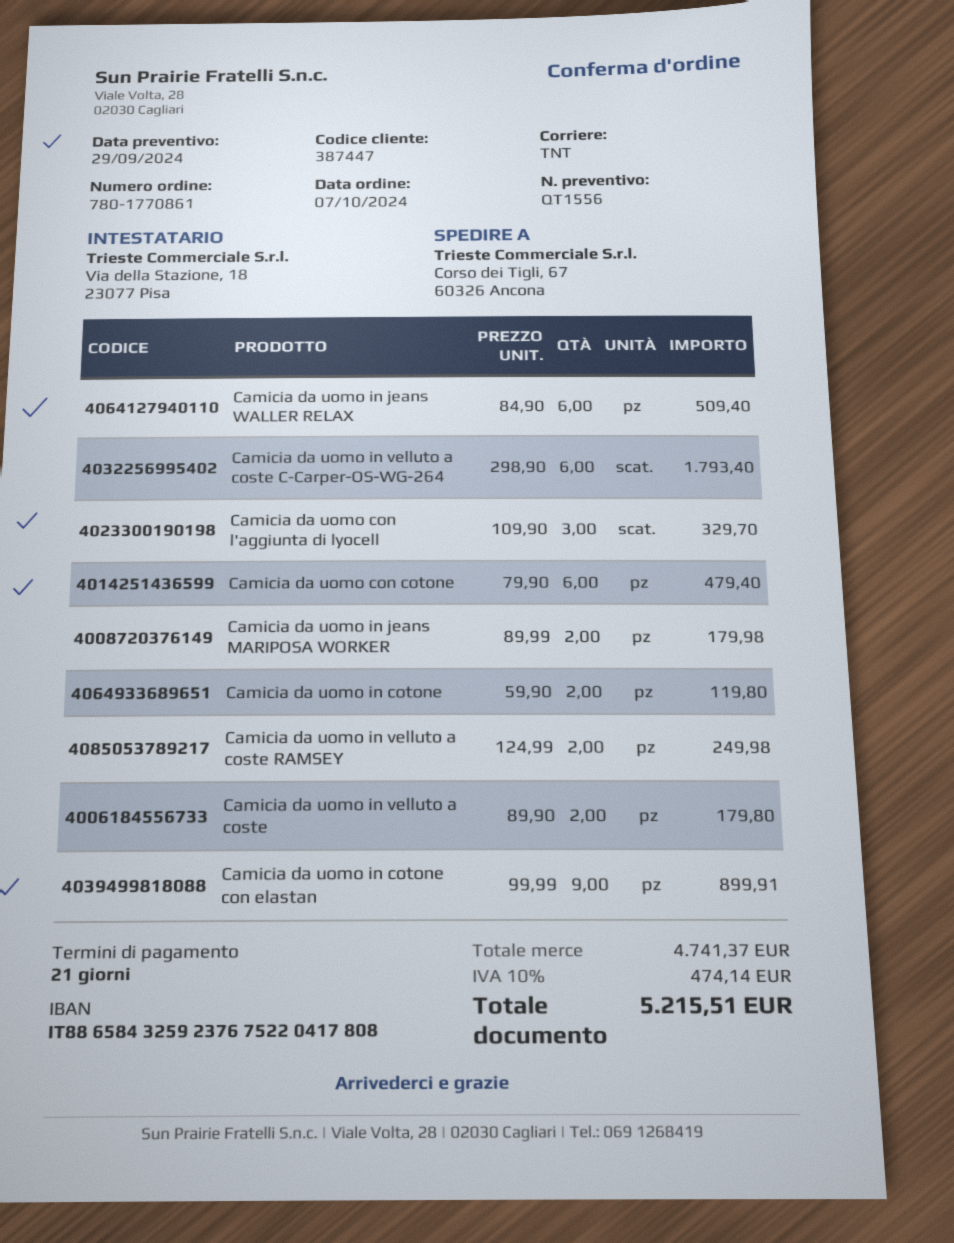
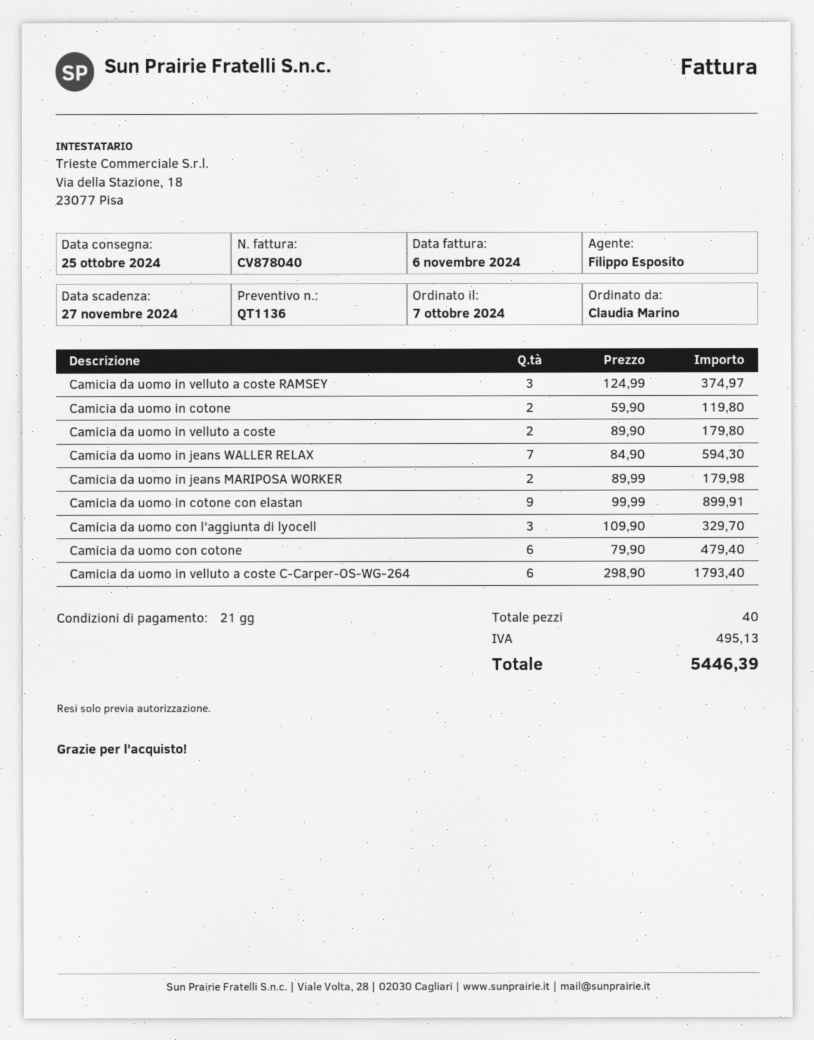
quote number: QT1556 -> QT1136
Camicia da uomo in jeans WALLER RELAX: 6 x 84.90 = 509.40 -> 7 x 84.90 = 594.30
Camicia da uomo in velluto a coste RAMSEY: 2 x 124.99 = 249.98 -> 3 x 124.99 = 374.97
tax: 474.14 -> 495.13
total: 5215.51 -> 5446.39

